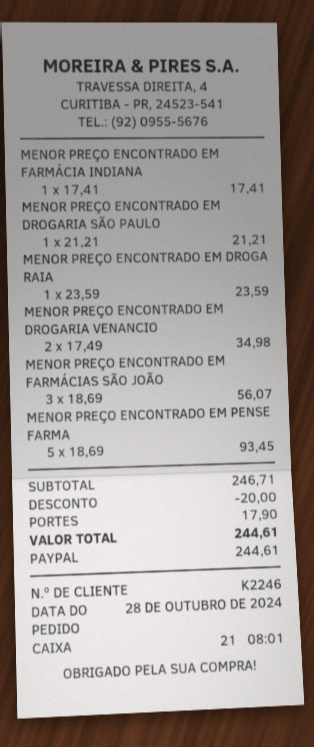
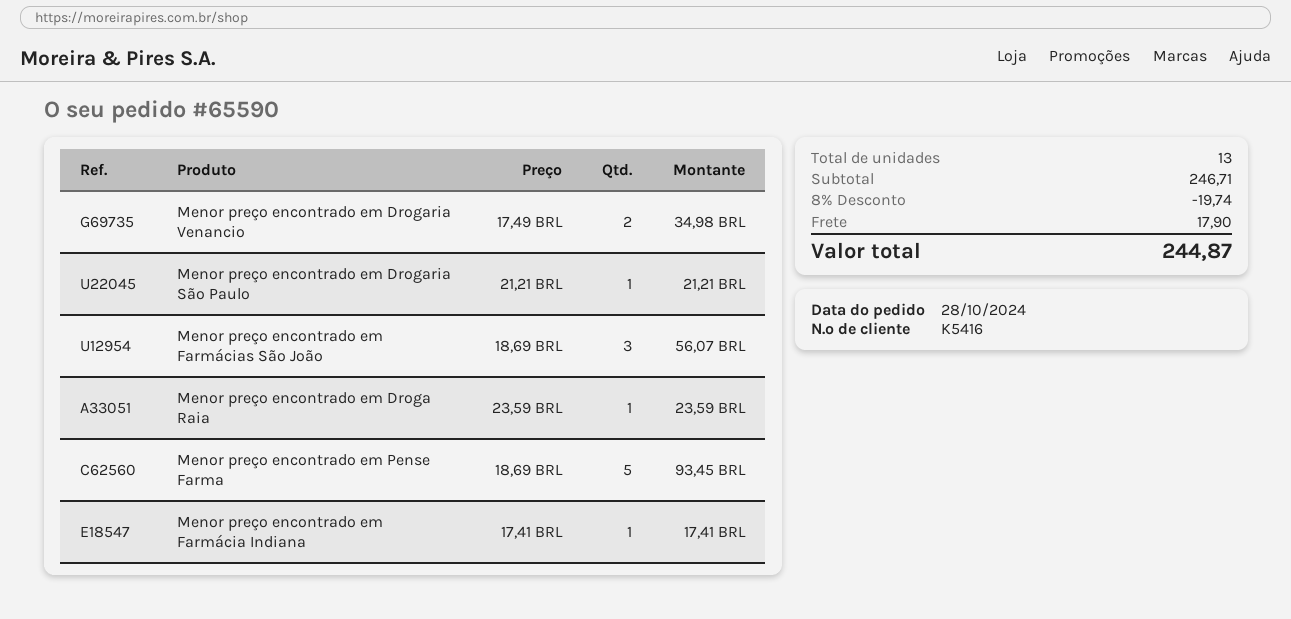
customer number: K2246 -> K5416
discount: 20.00 -> 19.74
total: 244.61 -> 244.87

